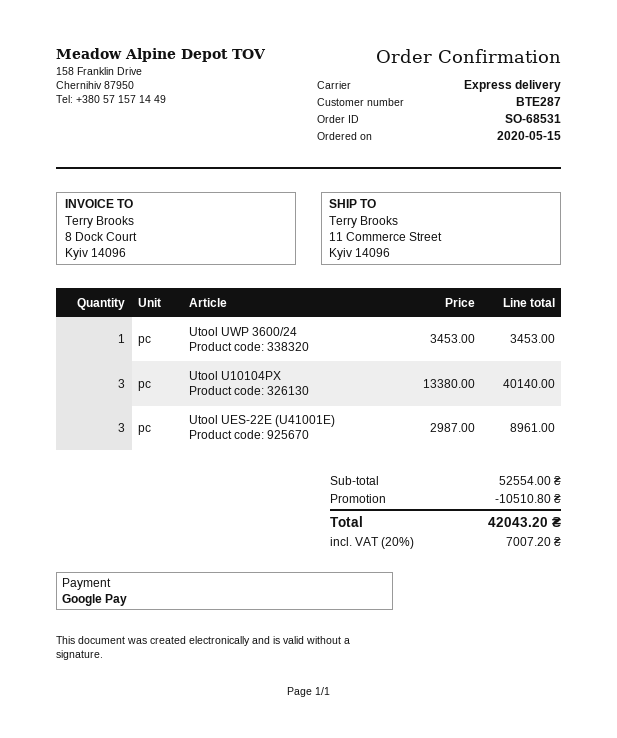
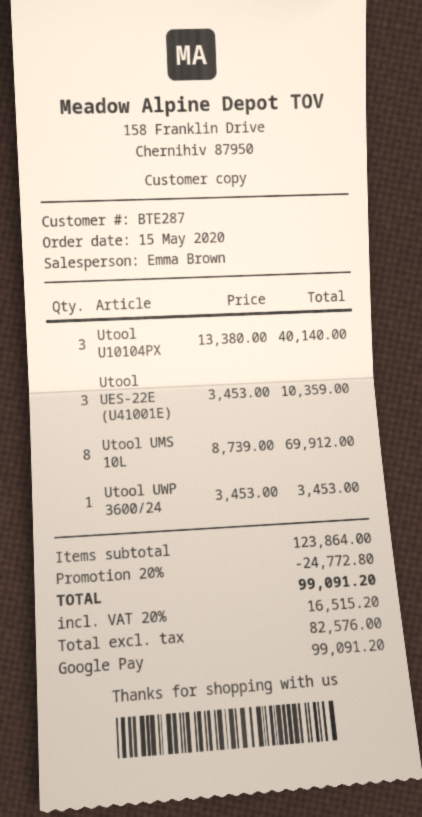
Utool UES-22E (U41001E): 3 x 2987.00 = 8961.00 -> 3 x 3453.00 = 10359.00
Utool UMS 10L: none -> 8 x 8739.00 = 69912.00
subtotal: 52554.00 -> 123864.00
discount: 10510.80 -> 24772.80
tax: 20% = 7007.20 -> 20% = 16515.20
total: 42043.20 -> 99091.20

